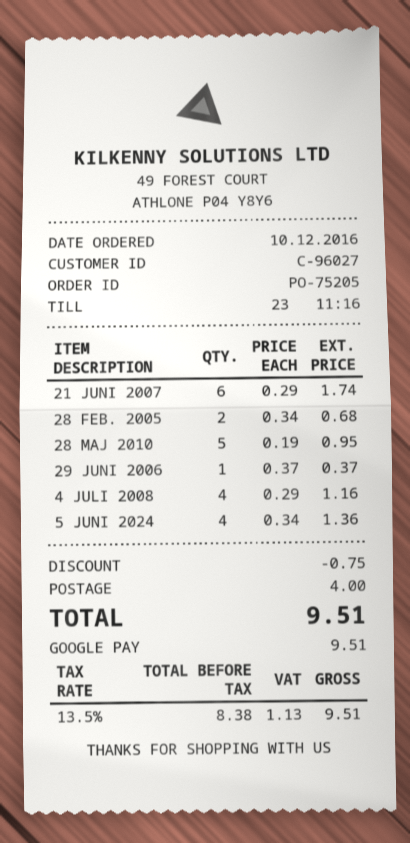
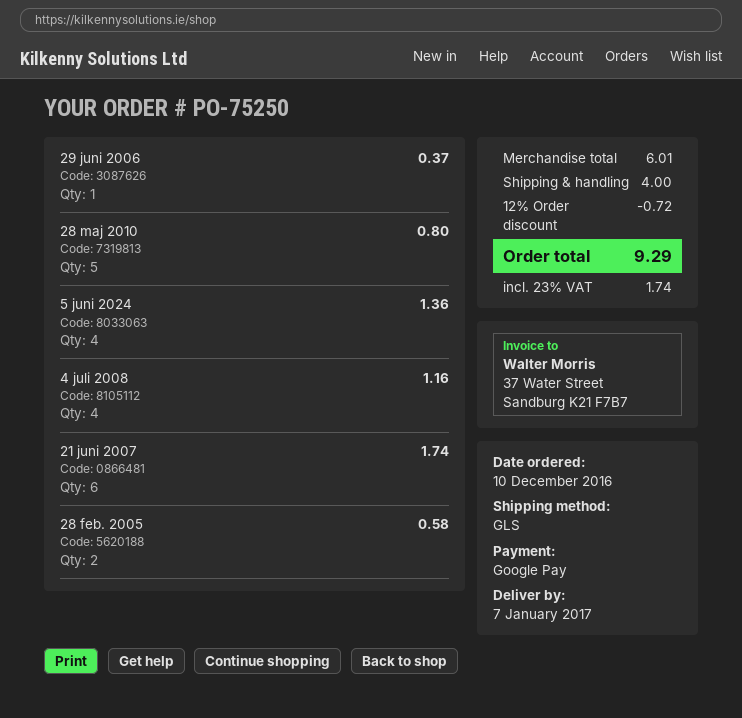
order number: PO-75205 -> PO-75250
28 FEB. 2005: 2 for 0.68 -> 2 for 0.58
28 MAJ 2010: 5 for 0.95 -> 5 for 0.80
discount: 0.75 -> 0.72
tax: 13.5% = 1.13 -> 23% = 1.74
total: 9.51 -> 9.29

